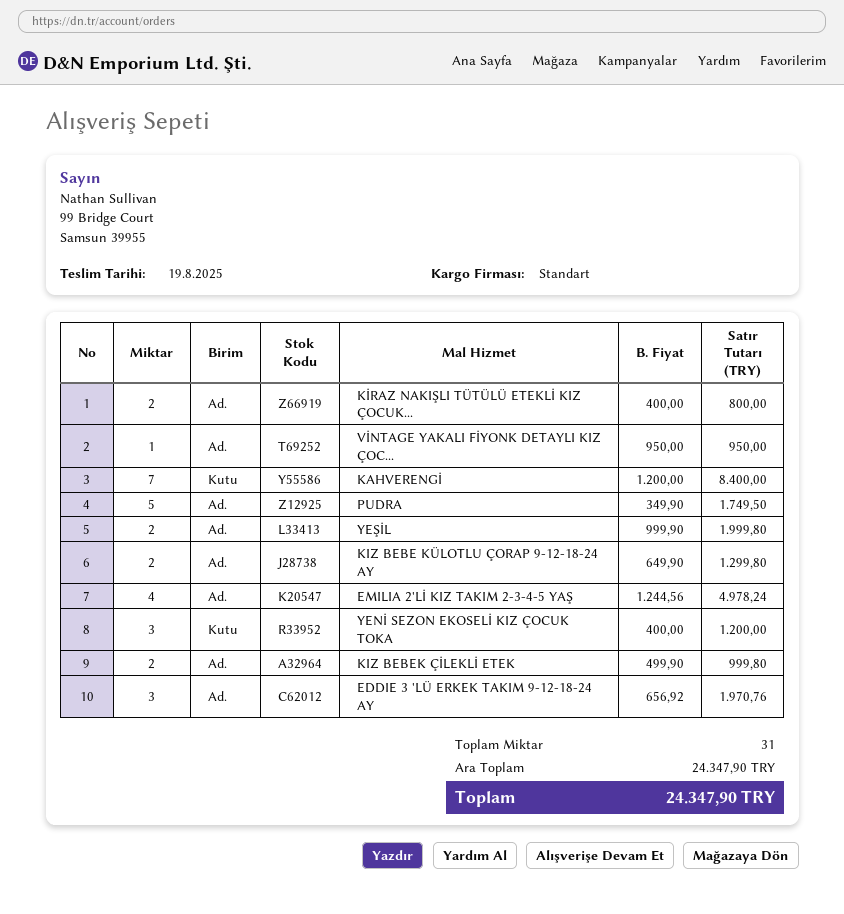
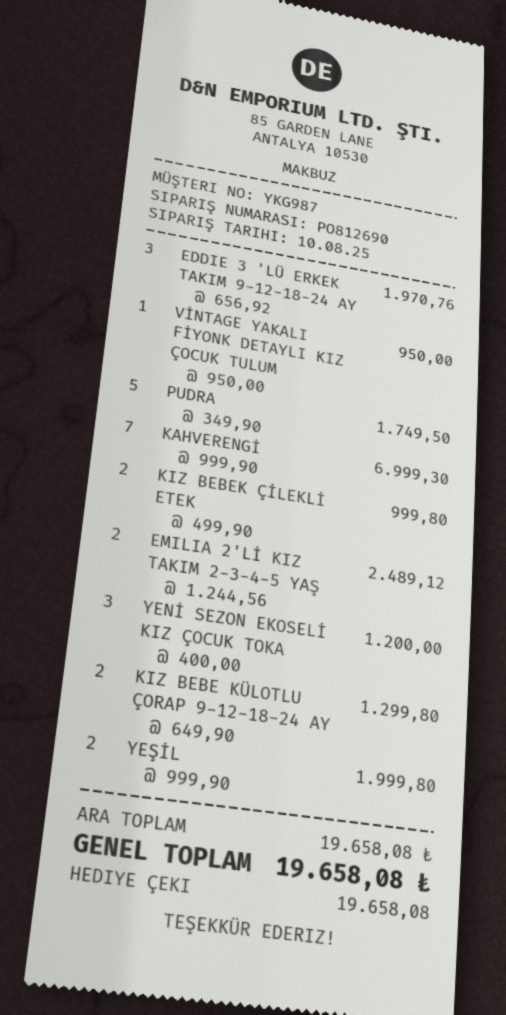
KİRAZ NAKIŞLI TÜTÜLÜ ETEKLİ KIZ ÇOCUK...: 2 x 400.00 = 800.00 -> none
KAHVERENGİ: 7 x 1200.00 = 8400.00 -> 7 x 999.90 = 6999.30
EMILIA 2'Lİ KIZ TAKIM 2-3-4-5 YAŞ: 4 x 1244.56 = 4978.24 -> 2 x 1244.56 = 2489.12
subtotal: 24347.90 -> 19658.08
total: 24347.90 -> 19658.08

